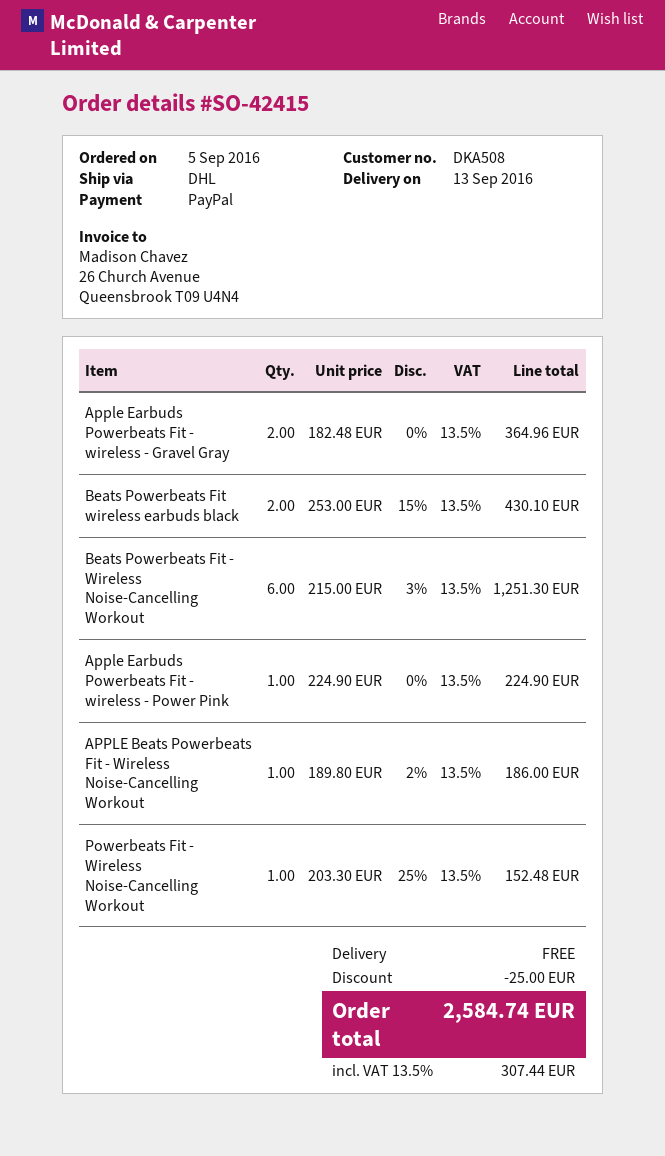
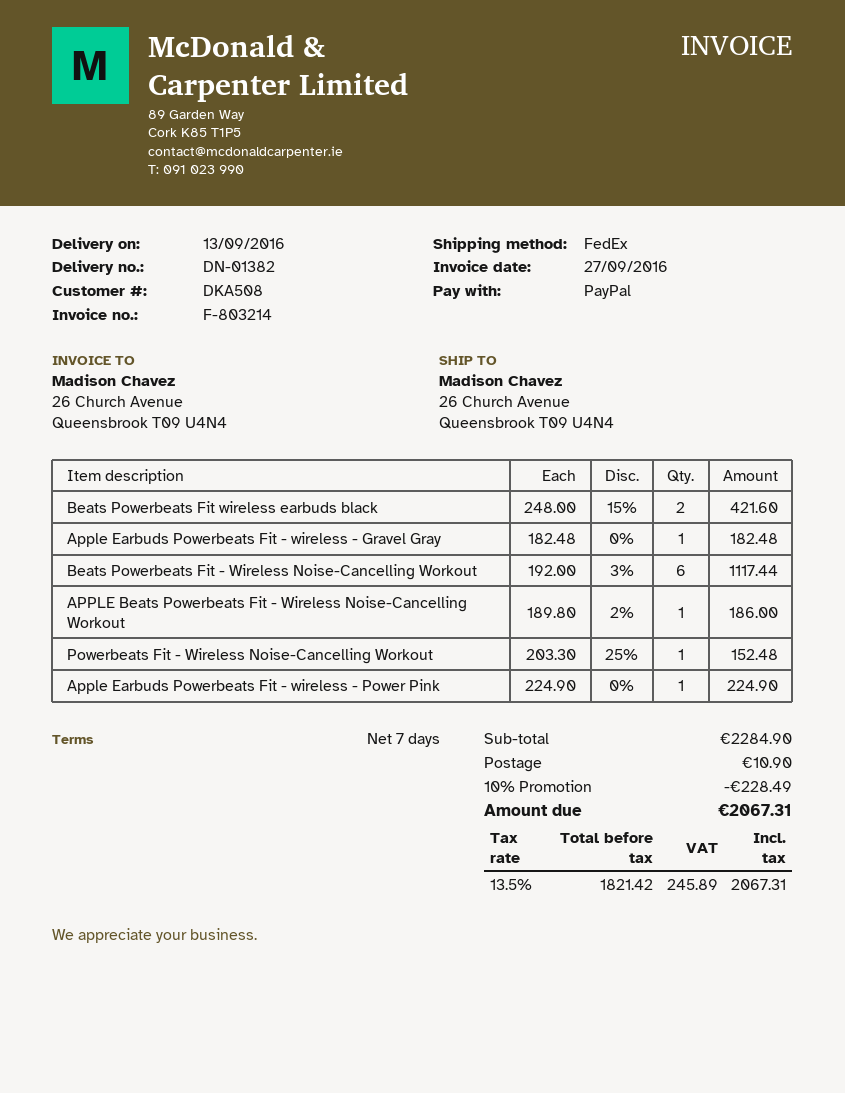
shipping method: DHL -> FedEx
Apple Earbuds Powerbeats Fit - wireless - Gravel Gray: 2 x 182.48 = 364.96 -> 1 x 182.48 = 182.48
Beats Powerbeats Fit wireless earbuds black: 2 x 253.00 - 15% = 430.10 -> 2 x 248.00 - 15% = 421.60
Beats Powerbeats Fit - Wireless Noise-Cancelling Workout: 6 x 215.00 - 3% = 1251.30 -> 6 x 192.00 - 3% = 1117.44
discount: 25.00 -> 228.49
shipping: 0.00 -> 10.90
tax: 13.5% = 307.44 -> 13.5% = 245.89
total: 2584.74 -> 2067.31

